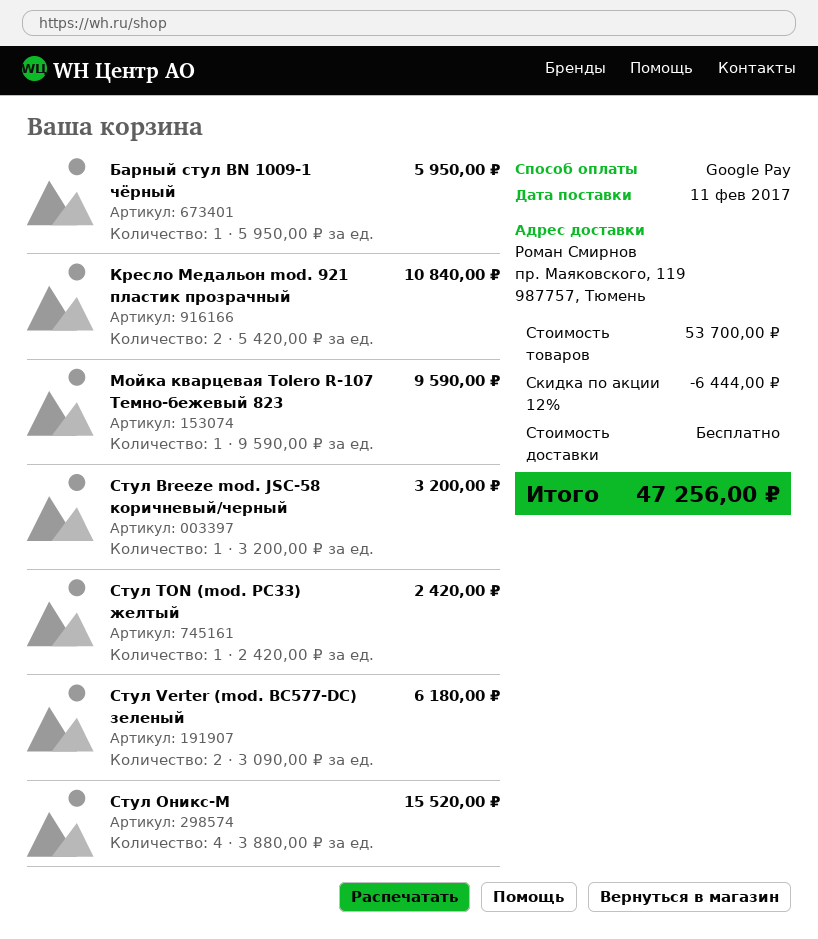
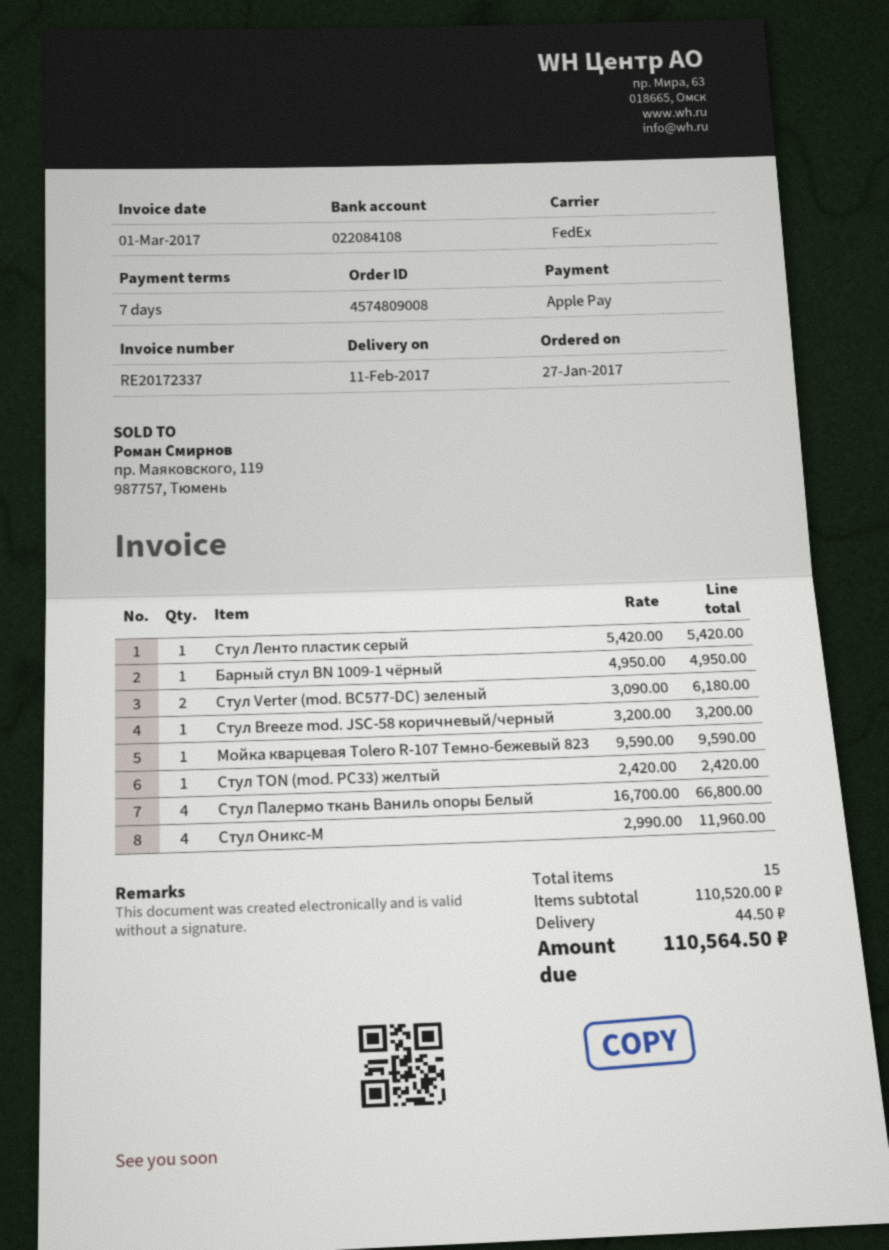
payment method: Google Pay -> Apple Pay
Барный стул BN 1009-1 чёрный: 1 x 5950.00 = 5950.00 -> 1 x 4950.00 = 4950.00
Кресло Медальон mod. 921 пластик прозрачный: 2 x 5420.00 = 10840.00 -> none
Стул Оникс-М: 4 x 3880.00 = 15520.00 -> 4 x 2990.00 = 11960.00
Стул Ленто пластик серый: none -> 1 x 5420.00 = 5420.00
Стул Палермо ткань Ваниль опоры Белый: none -> 4 x 16700.00 = 66800.00
subtotal: 53700.00 -> 110520.00
discount: 12% = 6444.00 -> none
shipping: 0.00 -> 44.50
total: 47256.00 -> 110564.50

